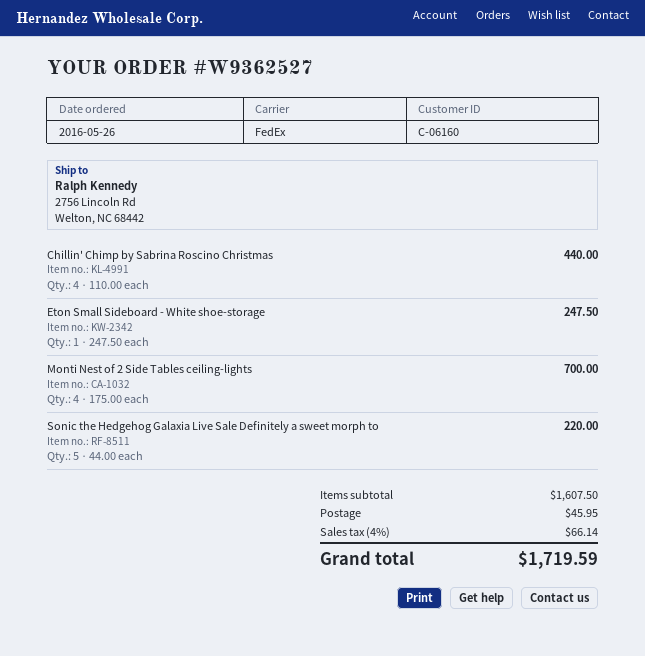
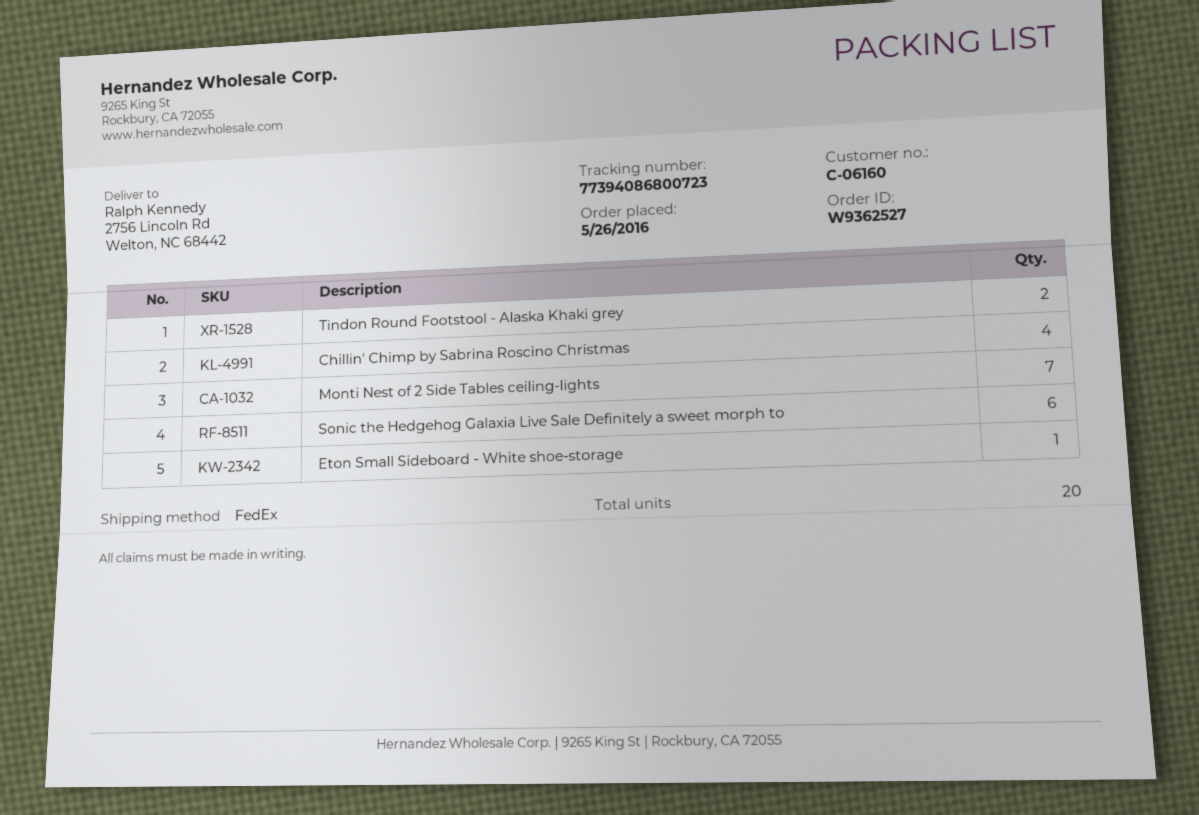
Monti Nest of 2 Side Tables ceiling-lights: 4 -> 7
Sonic the Hedgehog Galaxia Live Sale Definitely a sweet morph to: 5 -> 6
Tindon Round Footstool - Alaska Khaki grey: none -> 2

